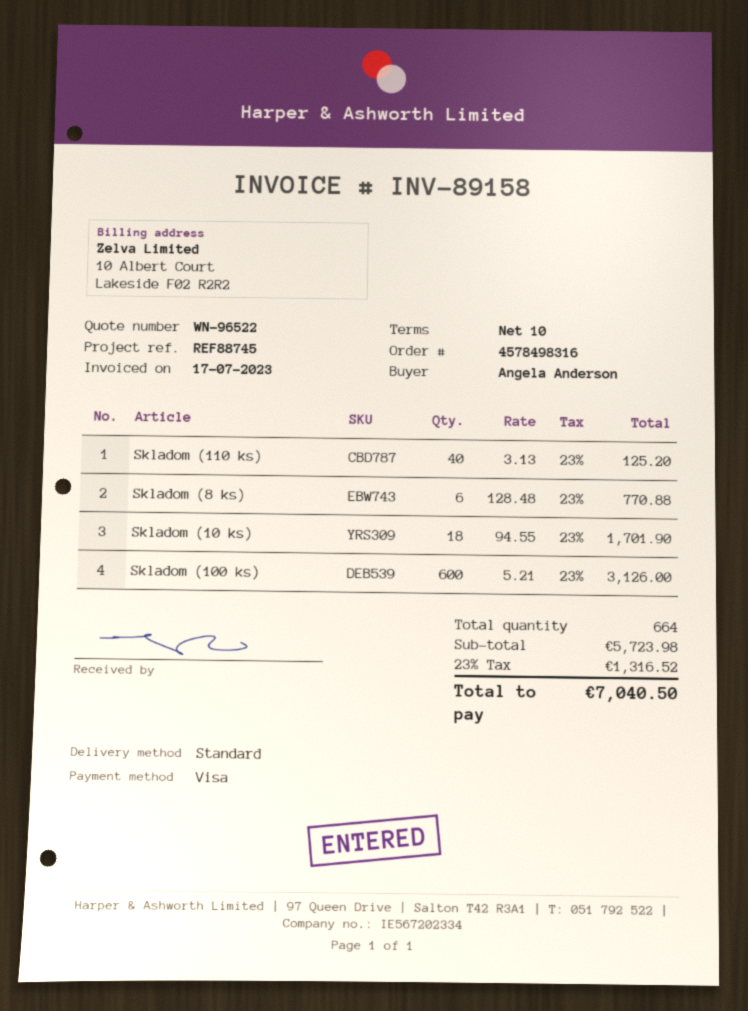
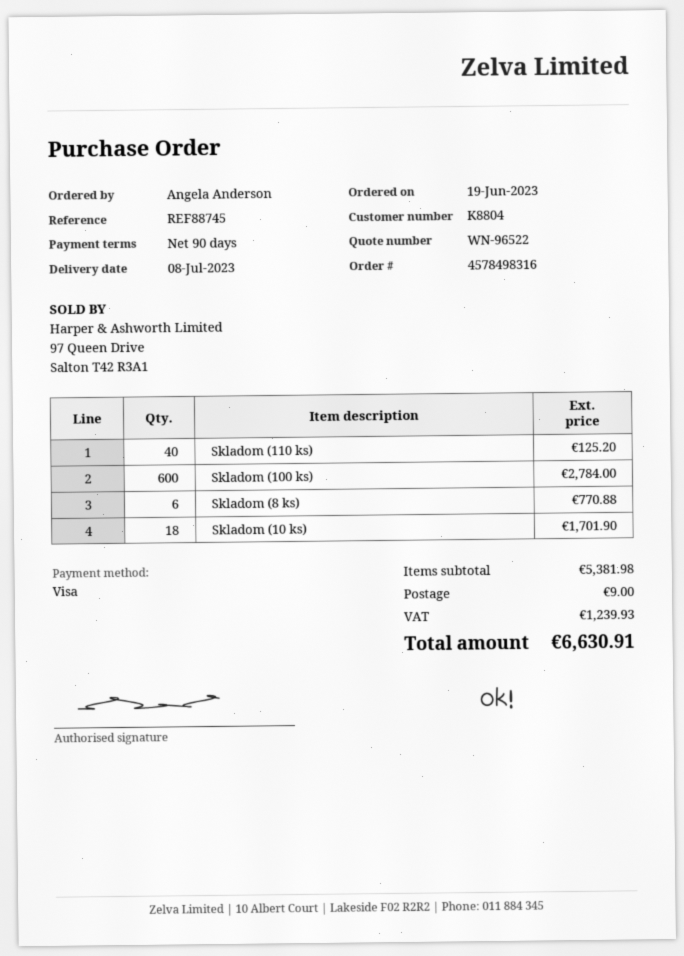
payment terms: 10 days -> 90 days
Skladom (100 ks): 600 for 3126.00 -> 600 for 2784.00
subtotal: 5723.98 -> 5381.98
shipping: none -> 9.00
tax: 1316.52 -> 1239.93
total: 7040.50 -> 6630.91

